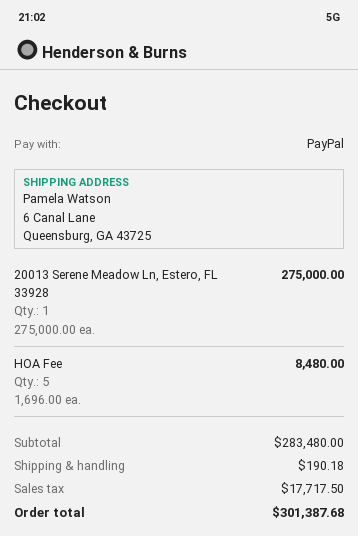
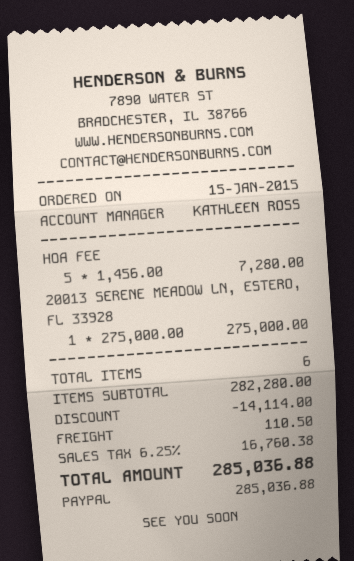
HOA Fee: 5 x 1696.00 = 8480.00 -> 5 x 1456.00 = 7280.00
subtotal: 283480.00 -> 282280.00
discount: none -> 14114.00
shipping: 190.18 -> 110.50
tax: 17717.50 -> 16760.38
total: 301387.68 -> 285036.88

